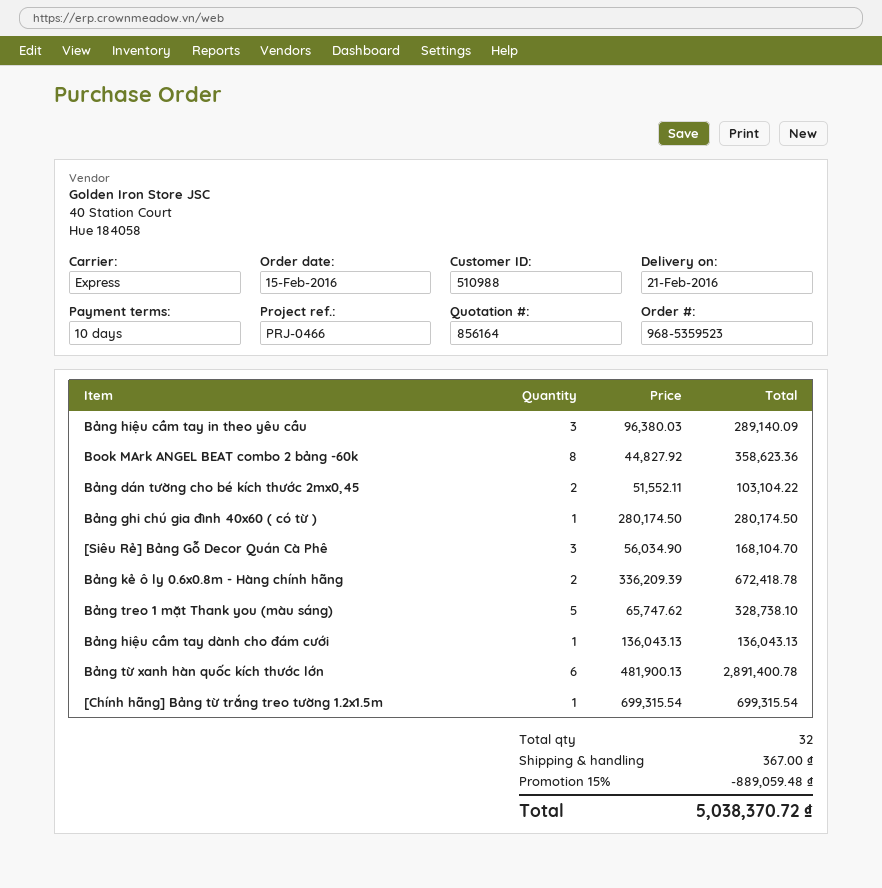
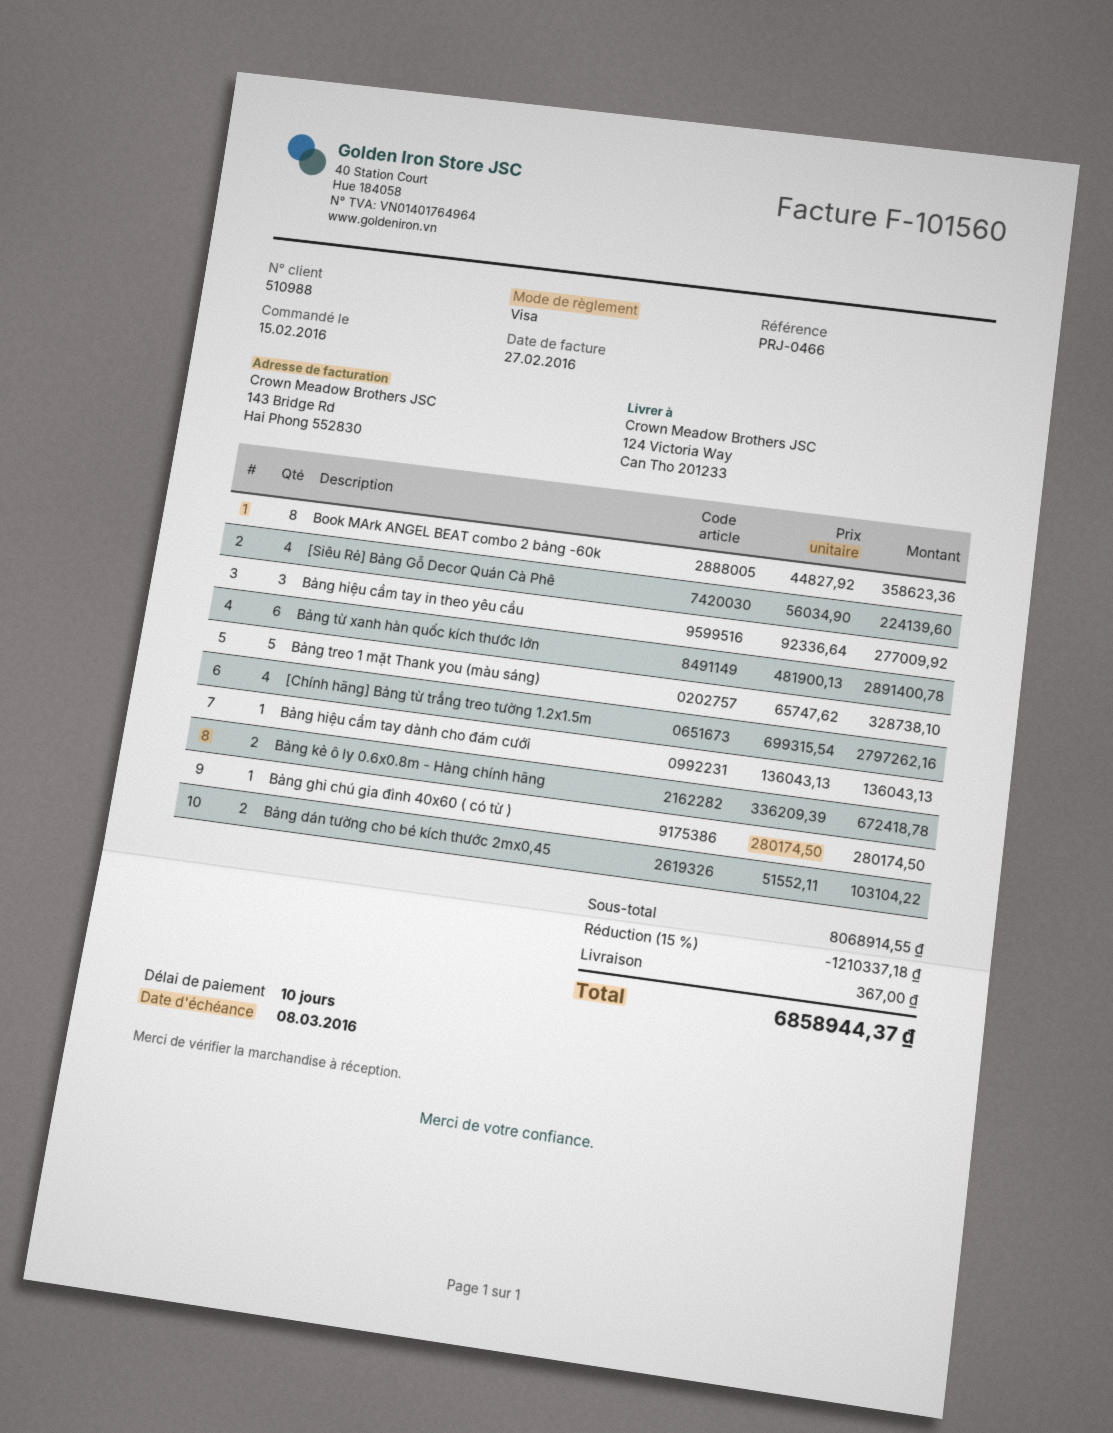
Bảng hiệu cầm tay in theo yêu cầu: 3 x 96380.03 = 289140.09 -> 3 x 92336.64 = 277009.92
[Siêu Rẻ] Bảng Gỗ Decor Quán Cà Phê: 3 x 56034.90 = 168104.70 -> 4 x 56034.90 = 224139.60
[Chính hãng] Bảng từ trắng treo tường 1.2x1.5m: 1 x 699315.54 = 699315.54 -> 4 x 699315.54 = 2797262.16
discount: 15% = 889059.48 -> 15% = 1210337.18
total: 5038370.72 -> 6858944.37

